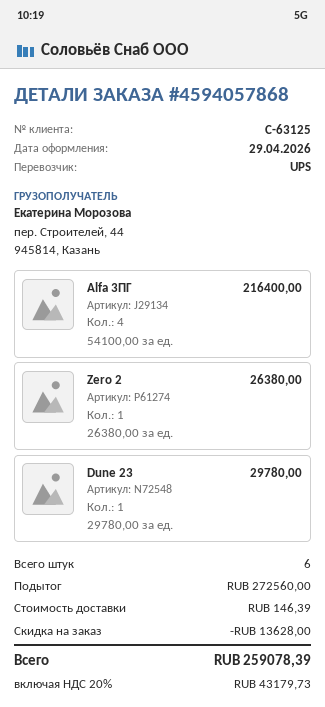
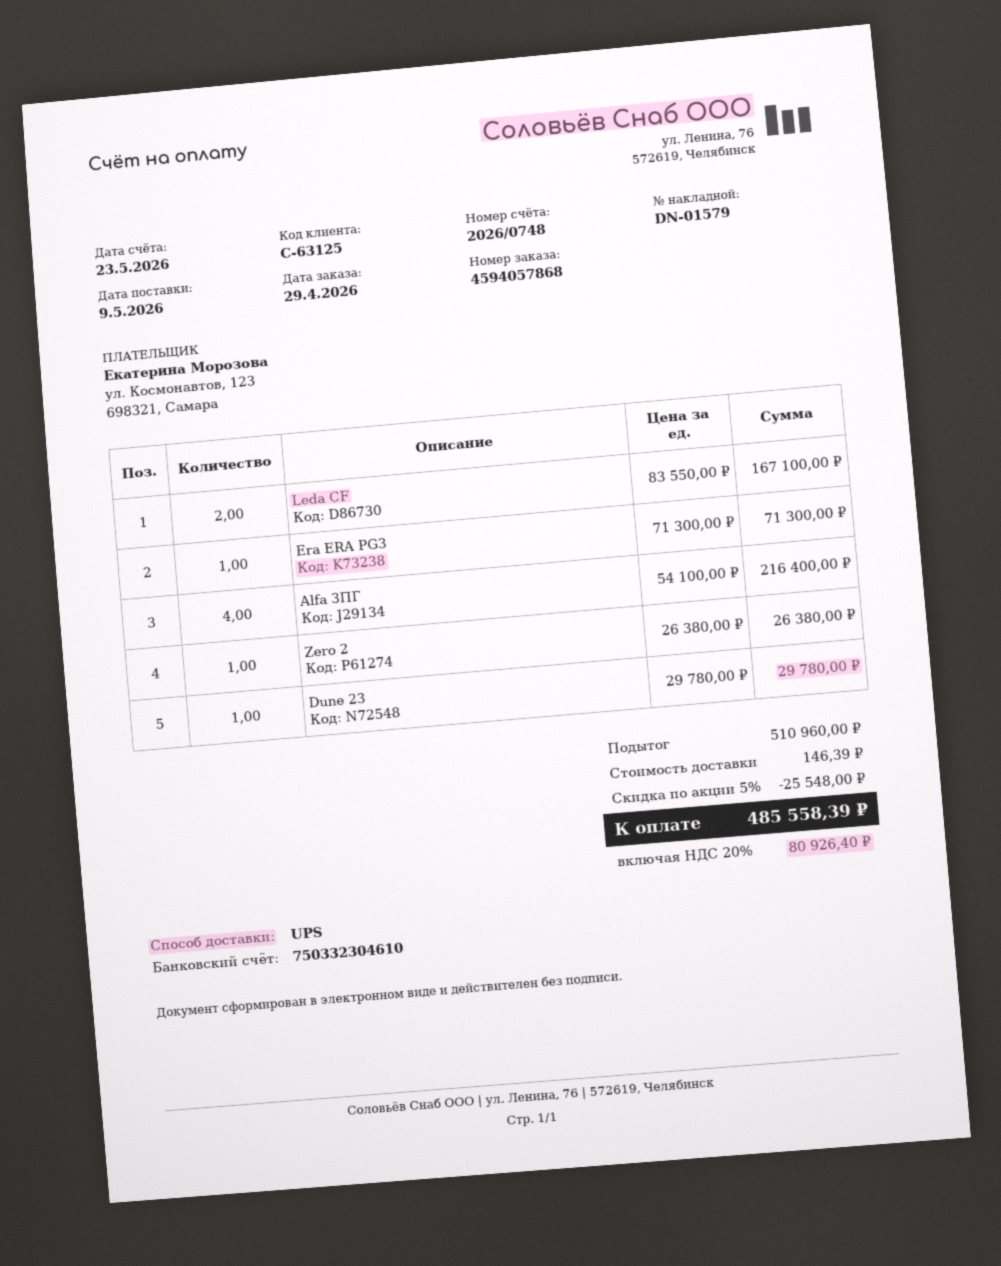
Leda CF: none -> 2 x 83550.00 = 167100.00
Era ERA PG3: none -> 1 x 71300.00 = 71300.00
subtotal: 272560.00 -> 510960.00
discount: 13628.00 -> 25548.00
tax: 20% = 43179.73 -> 20% = 80926.40
total: 259078.39 -> 485558.39

